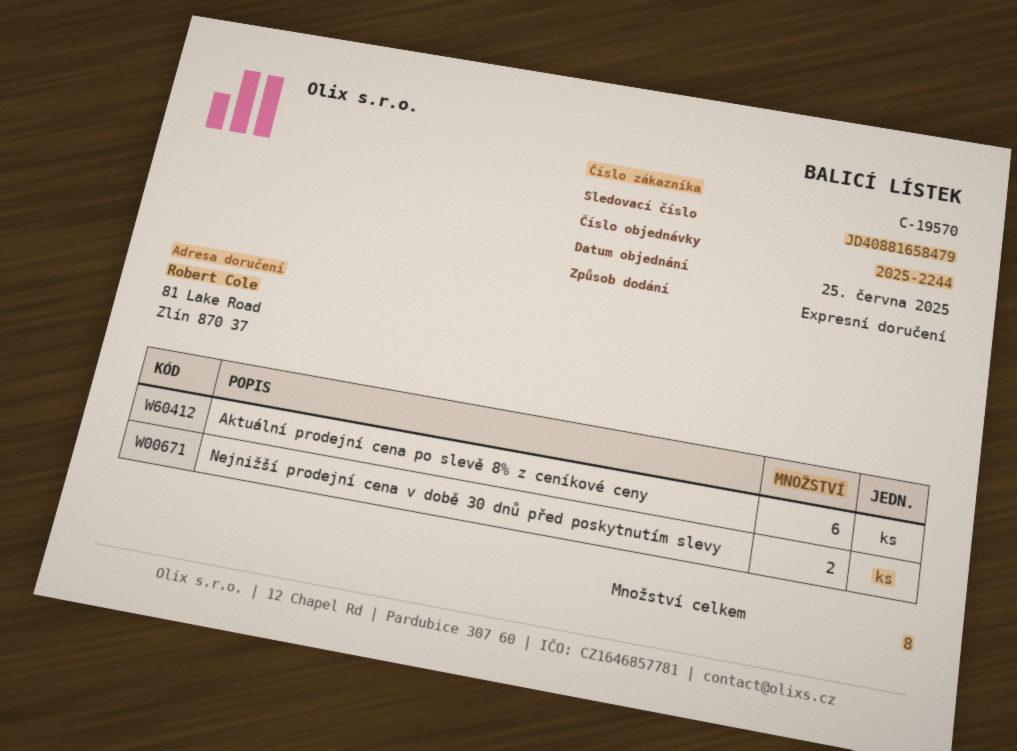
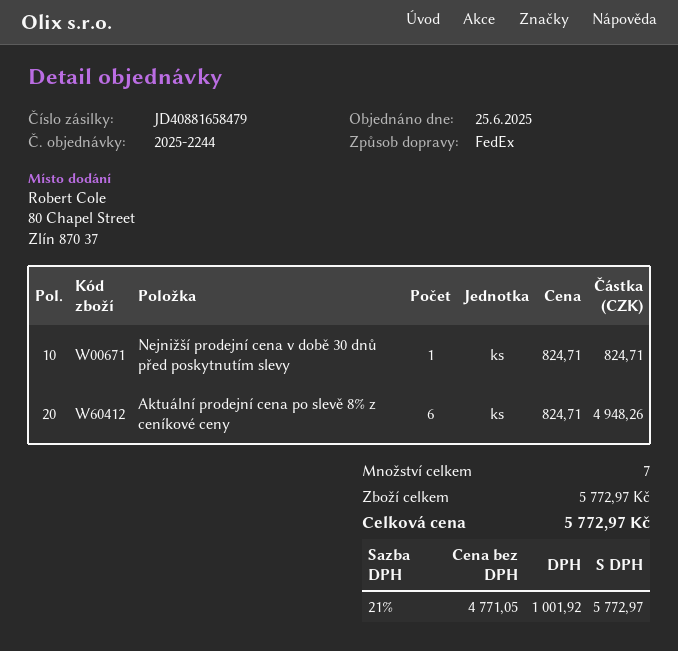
shipping method: express -> FedEx
ship to: 81 Lake Road, Zlín 870 37 -> 80 Chapel Street, Zlín 870 37
Nejnižší prodejní cena v době 30 dnů před poskytnutím slevy: 2 -> 1
total quantity: 8 -> 7

